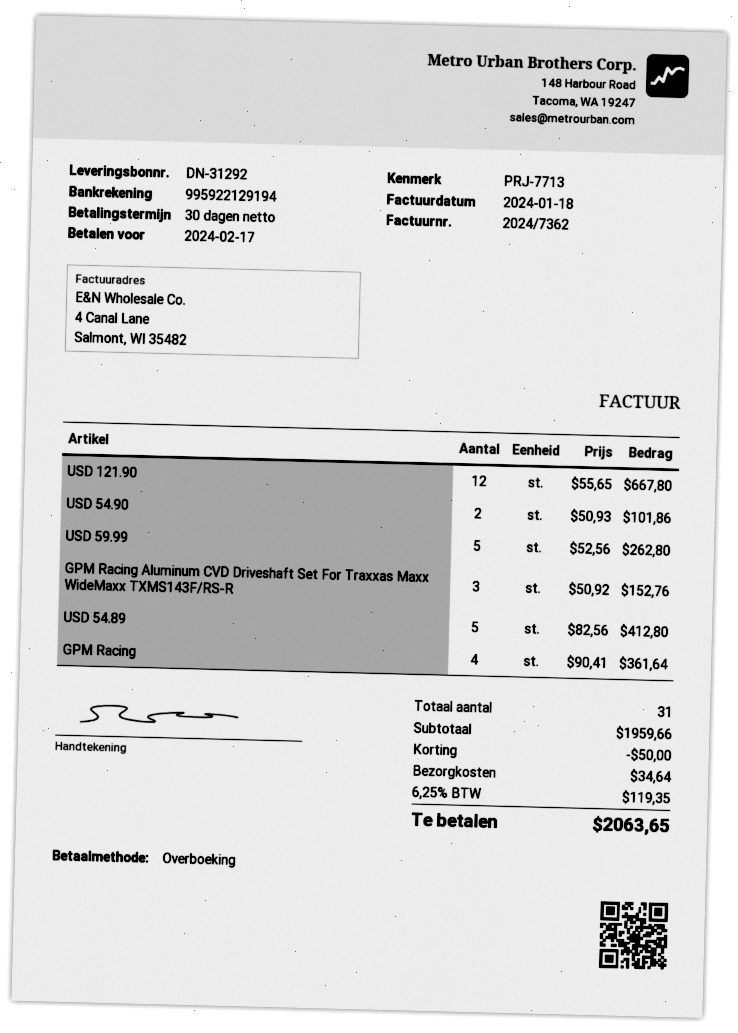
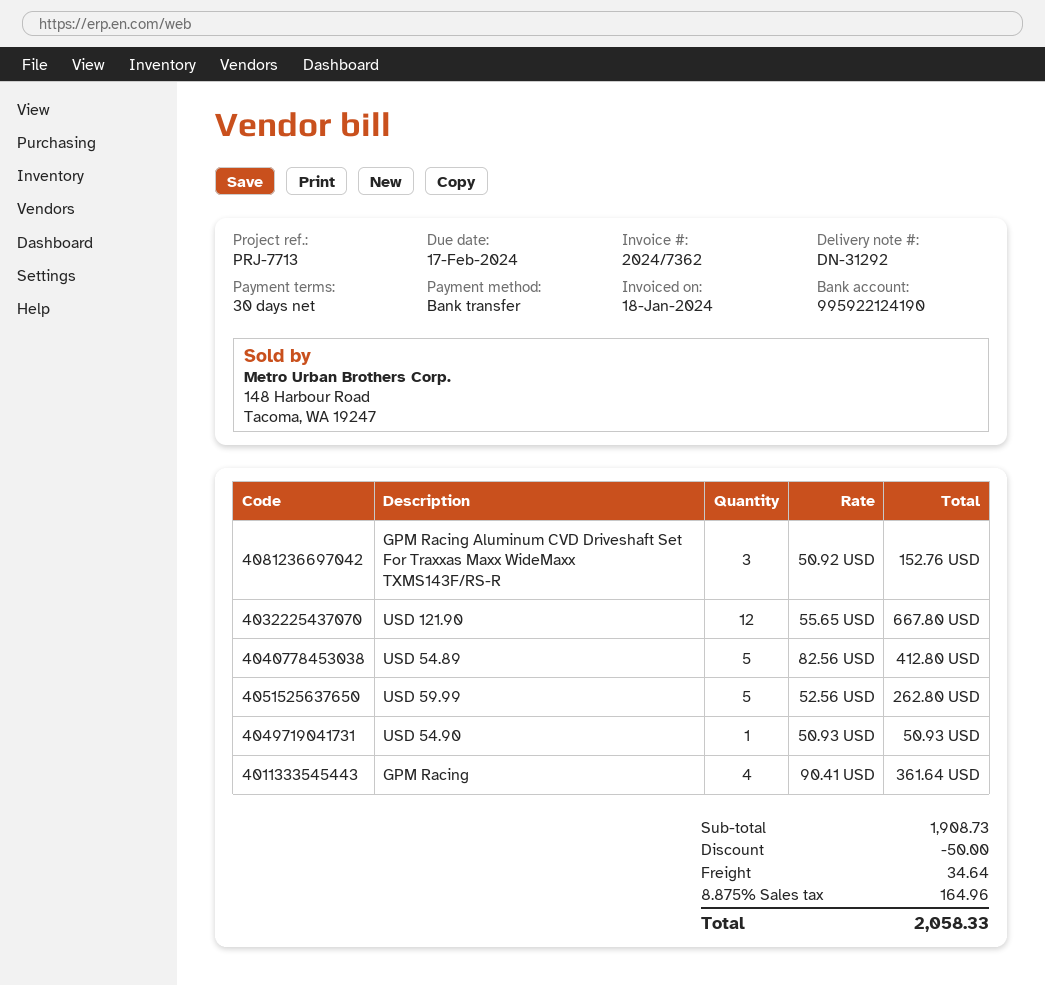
bank account: 995922129194 -> 995922124190
USD 54.90: 2 x 50.93 = 101.86 -> 1 x 50.93 = 50.93
subtotal: 1959.66 -> 1908.73
tax: 6.25% = 119.35 -> 8.875% = 164.96
total: 2063.65 -> 2058.33

